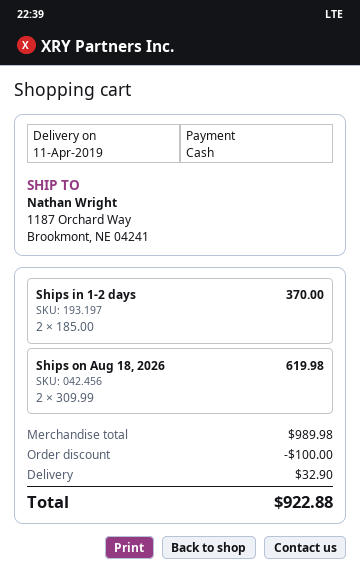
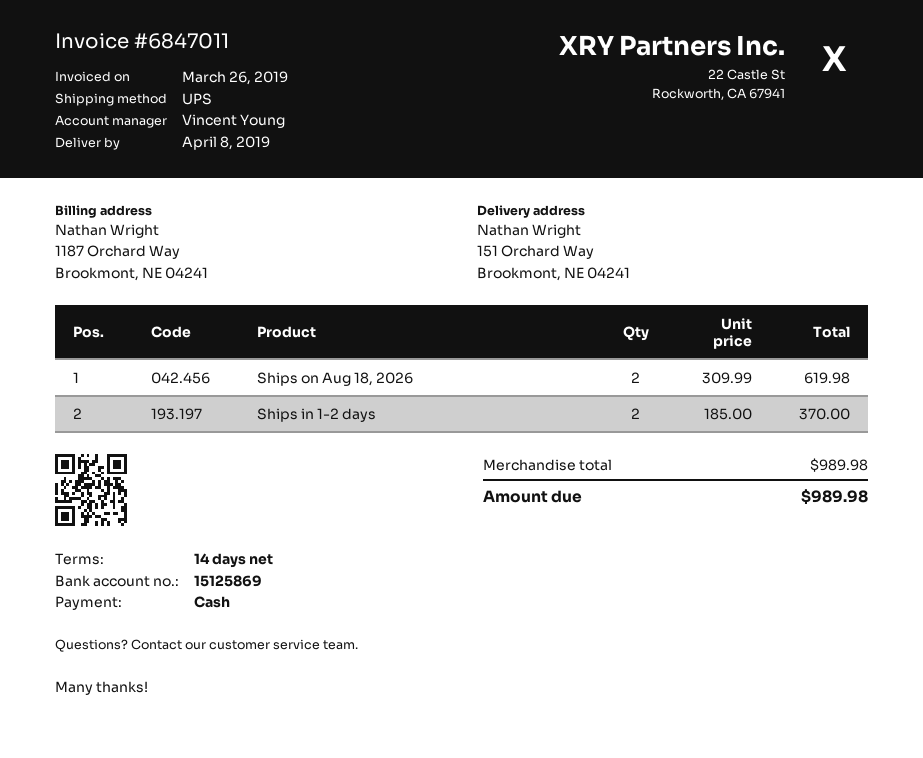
delivery date: 2019-04-11 -> 2019-04-08
ship to: 1187 Orchard Way, Brookmont, NE 04241 -> 151 Orchard Way, Brookmont, NE 04241
discount: 100.00 -> none
shipping: 32.90 -> none
total: 922.88 -> 989.98

